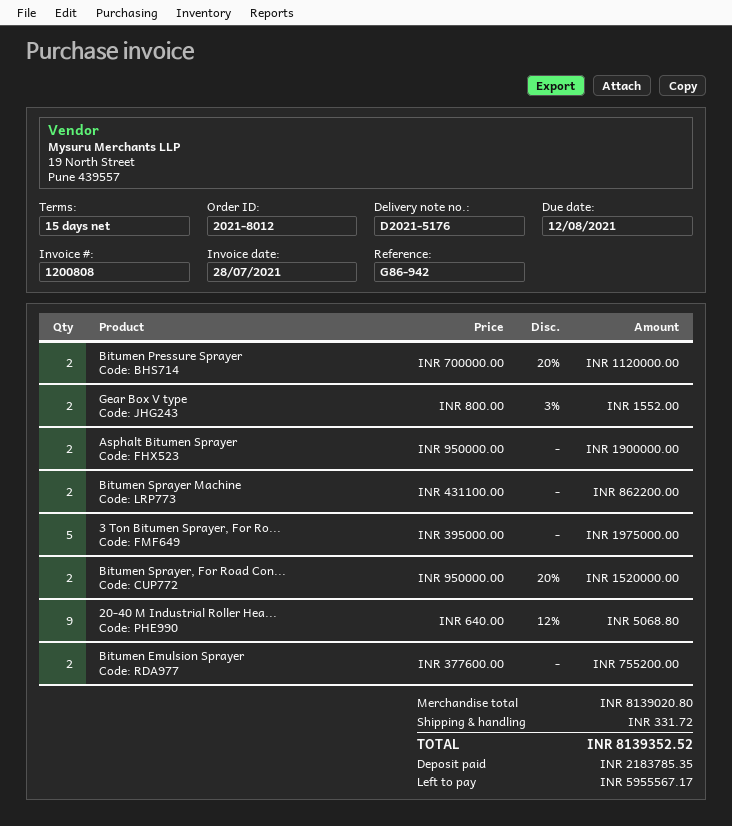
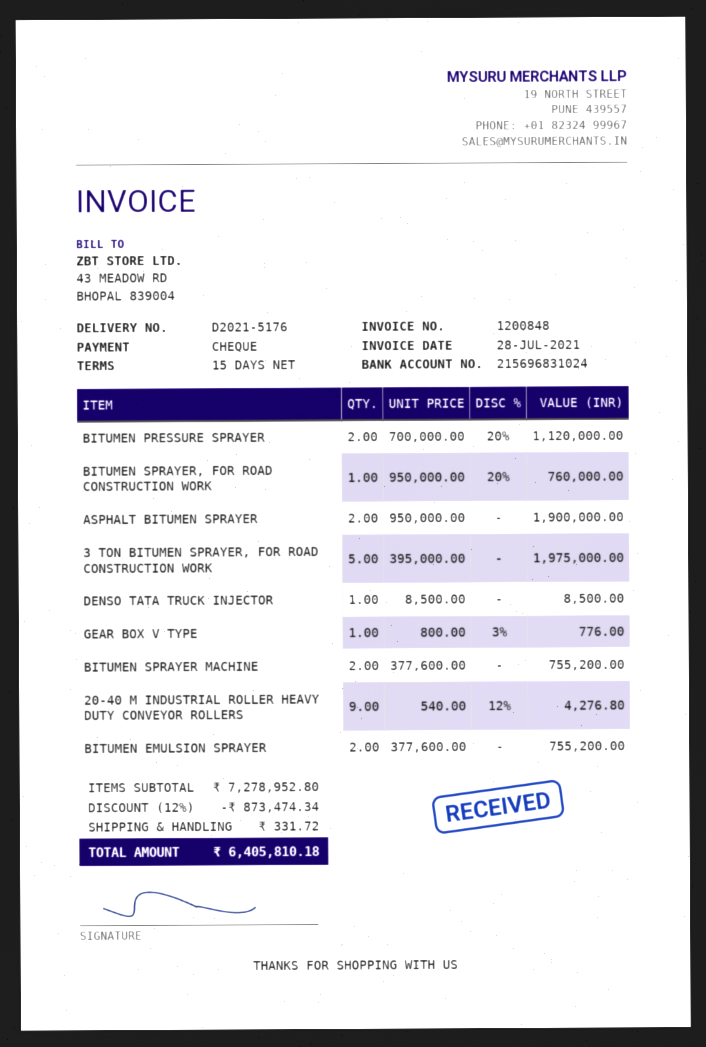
invoice number: 1200808 -> 1200848
Gear Box V type: 2 x 800.00 - 3% = 1552.00 -> 1 x 800.00 - 3% = 776.00
Bitumen Sprayer Machine: 2 x 431100.00 = 862200.00 -> 2 x 377600.00 = 755200.00
Bitumen Sprayer, For Road Con...: 2 x 950000.00 - 20% = 1520000.00 -> 1 x 950000.00 - 20% = 760000.00
20-40 M Industrial Roller Hea...: 9 x 640.00 - 12% = 5068.80 -> 9 x 540.00 - 12% = 4276.80
DENSO TATA TRUCK INJECTOR: none -> 1 x 8500.00 = 8500.00
subtotal: 8139020.80 -> 7278952.80
discount: none -> 12% = 873474.34
total: 8139352.52 -> 6405810.18

